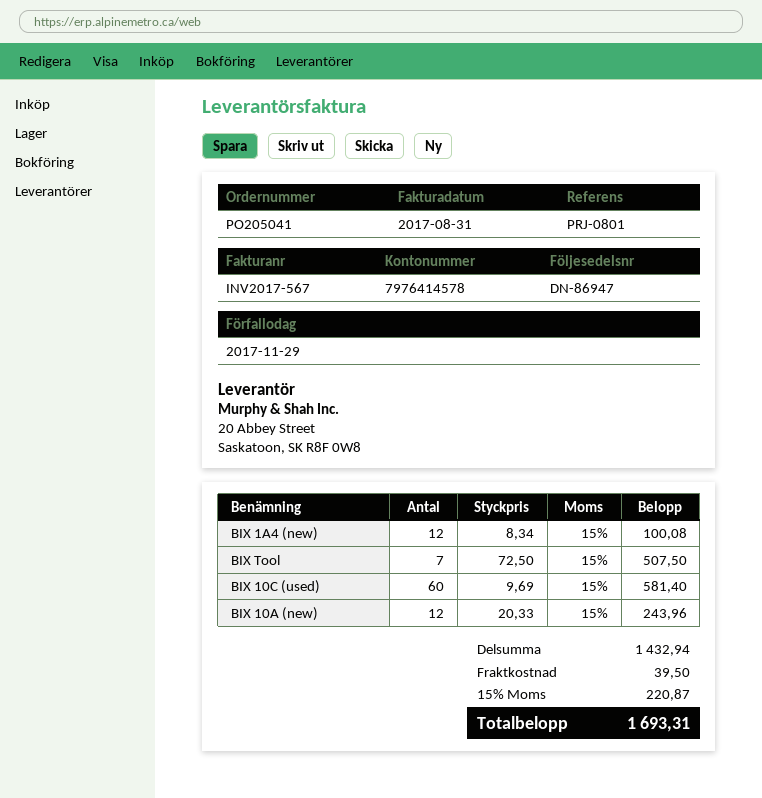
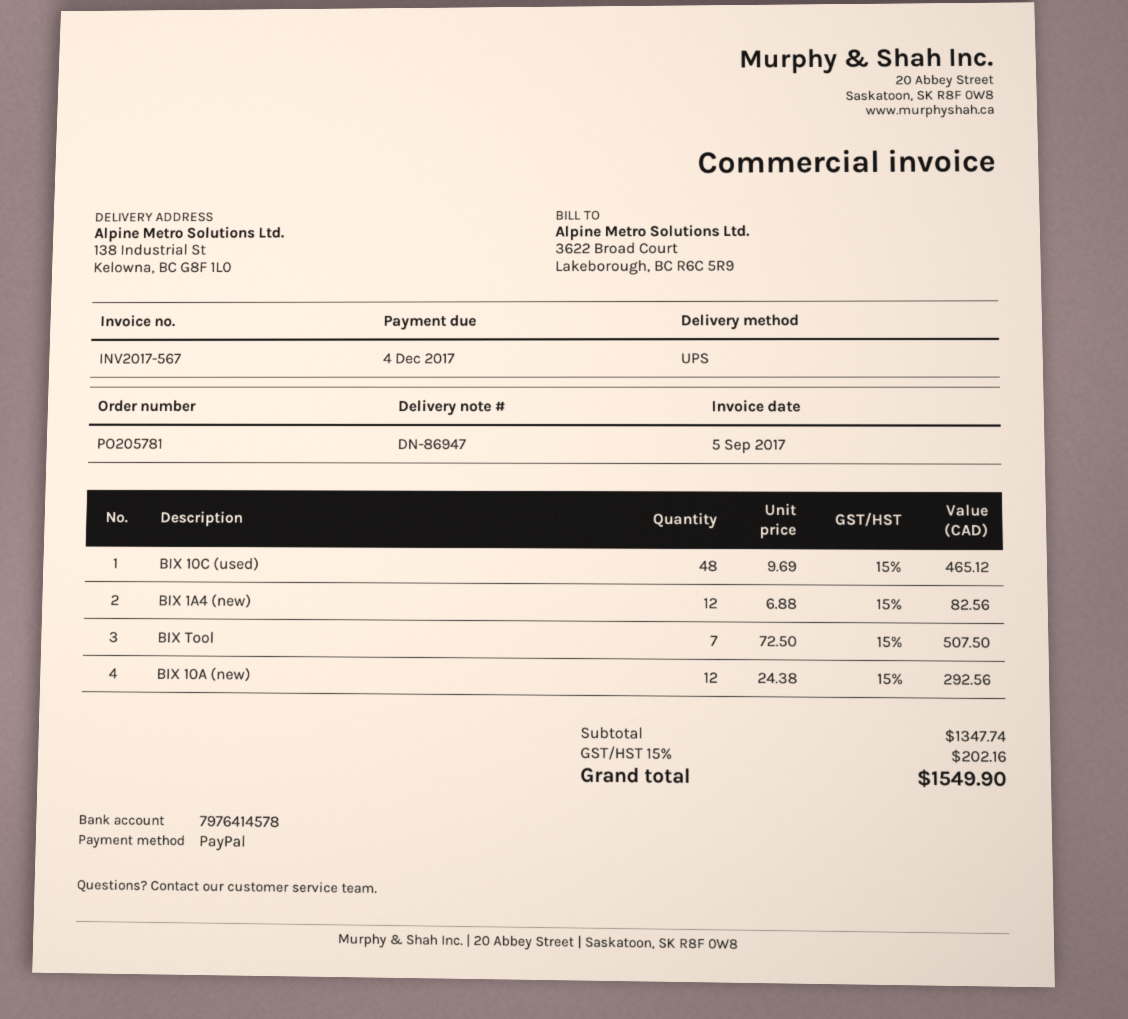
order number: PO205041 -> PO205781
invoice date: 2017-08-31 -> 2017-09-05
due date: 2017-11-29 -> 2017-12-04
BIX 1A4 (new): 12 x 8.34 = 100.08 -> 12 x 6.88 = 82.56
BIX 10C (used): 60 x 9.69 = 581.40 -> 48 x 9.69 = 465.12
BIX 10A (new): 12 x 20.33 = 243.96 -> 12 x 24.38 = 292.56
subtotal: 1432.94 -> 1347.74
shipping: 39.50 -> none
tax: 15% = 220.87 -> 15% = 202.16
total: 1693.31 -> 1549.90

